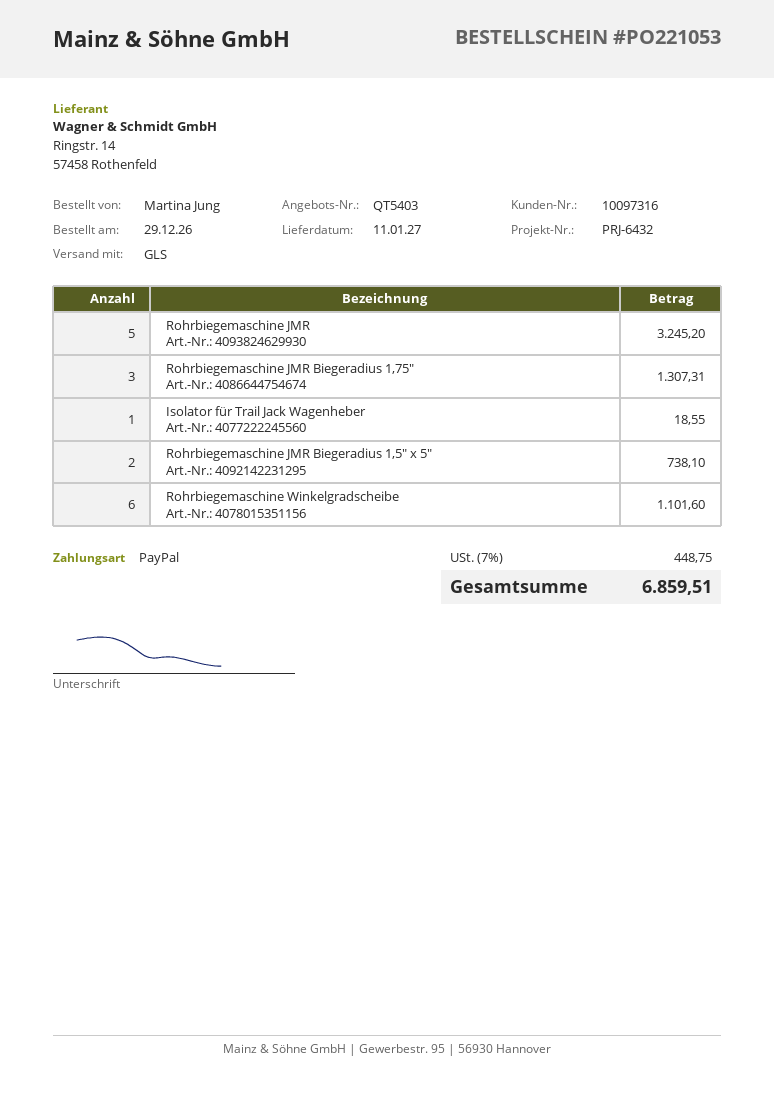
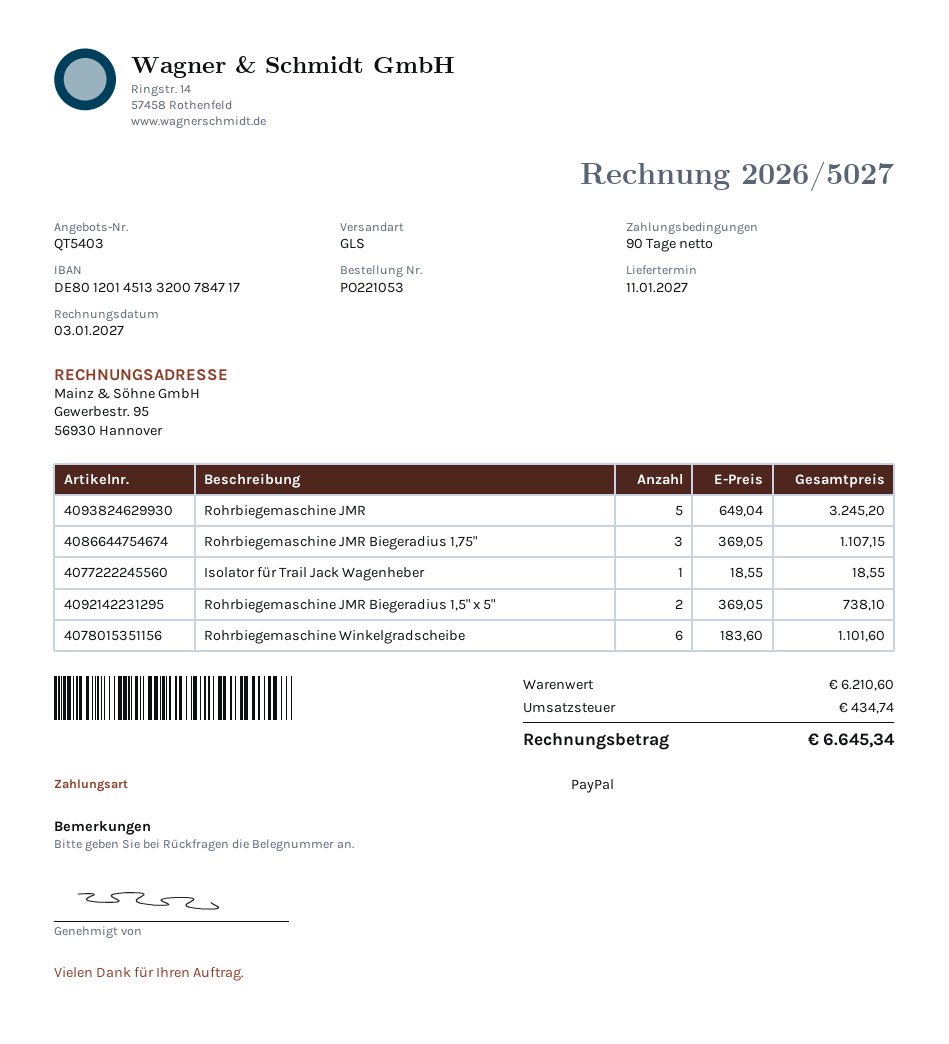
Rohrbiegemaschine JMR Biegeradius 1,75": 3 for 1307.31 -> 3 for 1107.15
tax: 448.75 -> 434.74
total: 6859.51 -> 6645.34

